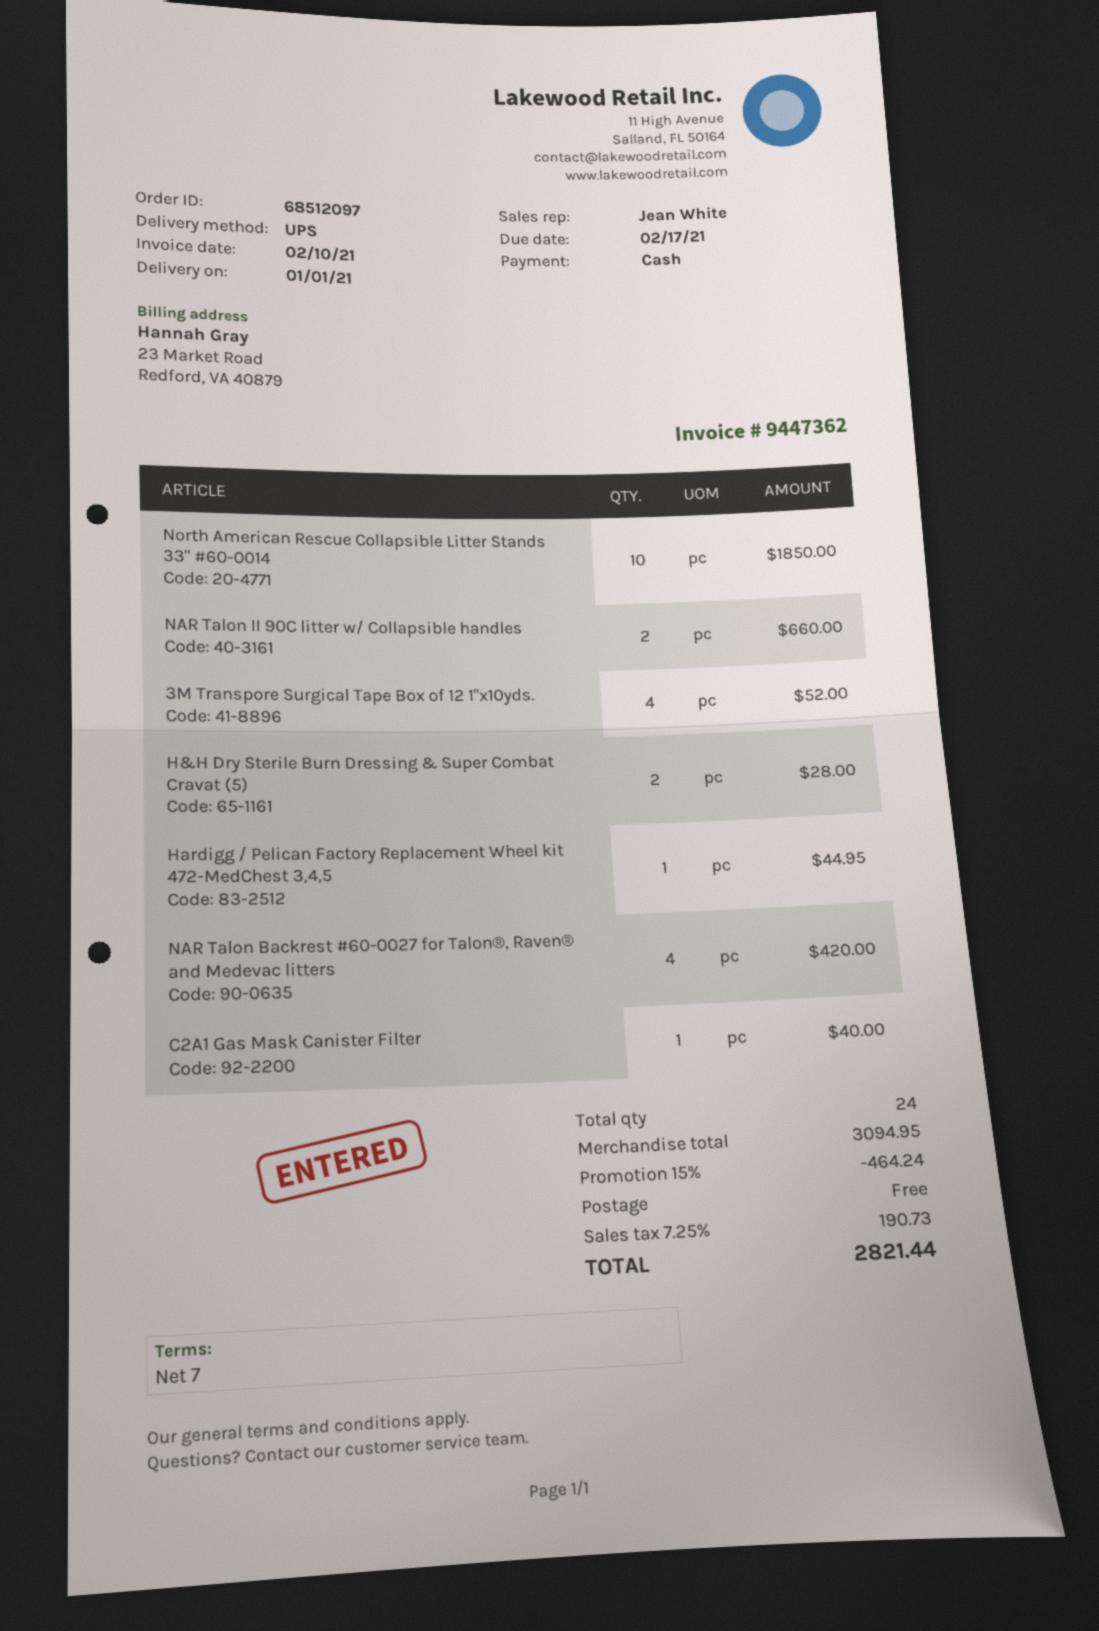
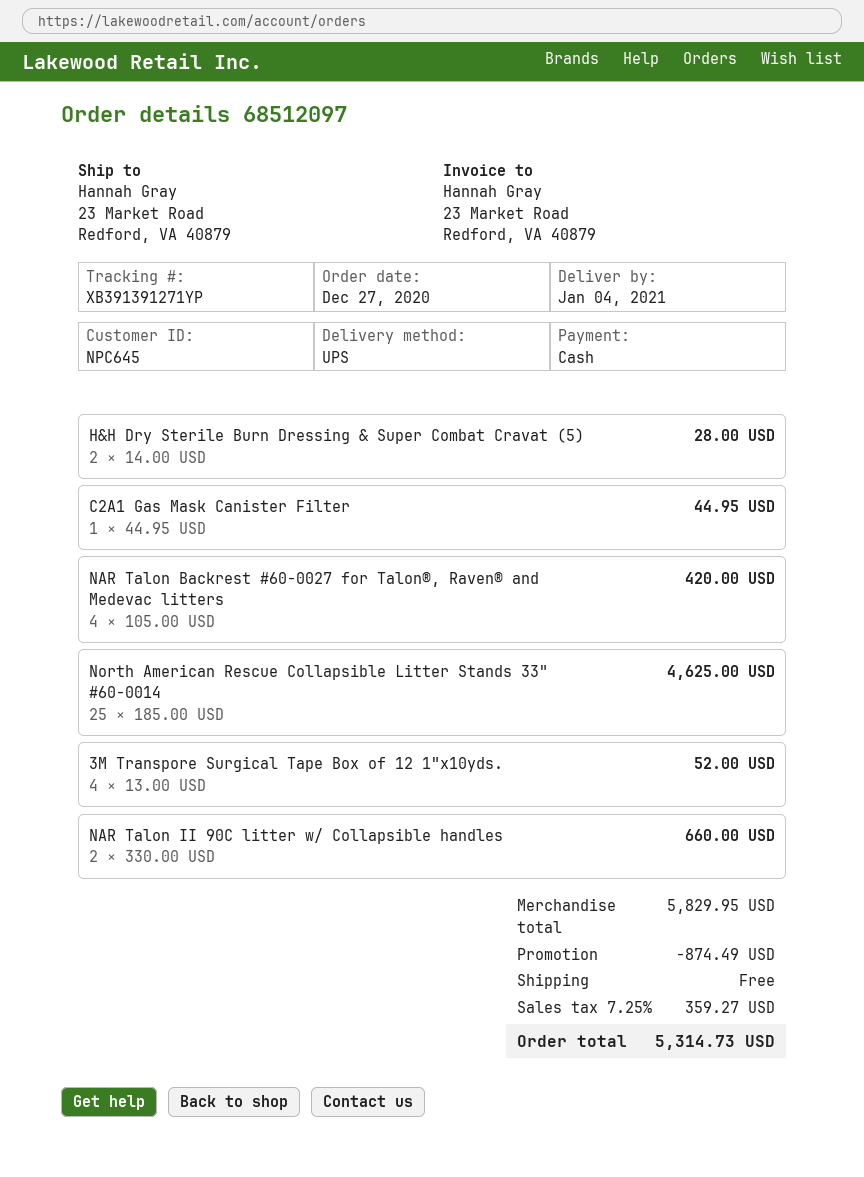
delivery date: 2021-01-01 -> 2021-01-04
North American Rescue Collapsible Litter Stands 33" #60-0014: 10 for 1850.00 -> 25 for 4625.00
Hardigg / Pelican Factory Replacement Wheel kit 472-MedChest 3,4,5: 1 for 44.95 -> none
C2A1 Gas Mask Canister Filter: 1 for 40.00 -> 1 for 44.95
subtotal: 3094.95 -> 5829.95
discount: 464.24 -> 874.49
tax: 7.25% = 190.73 -> 7.25% = 359.27
total: 2821.44 -> 5314.73

